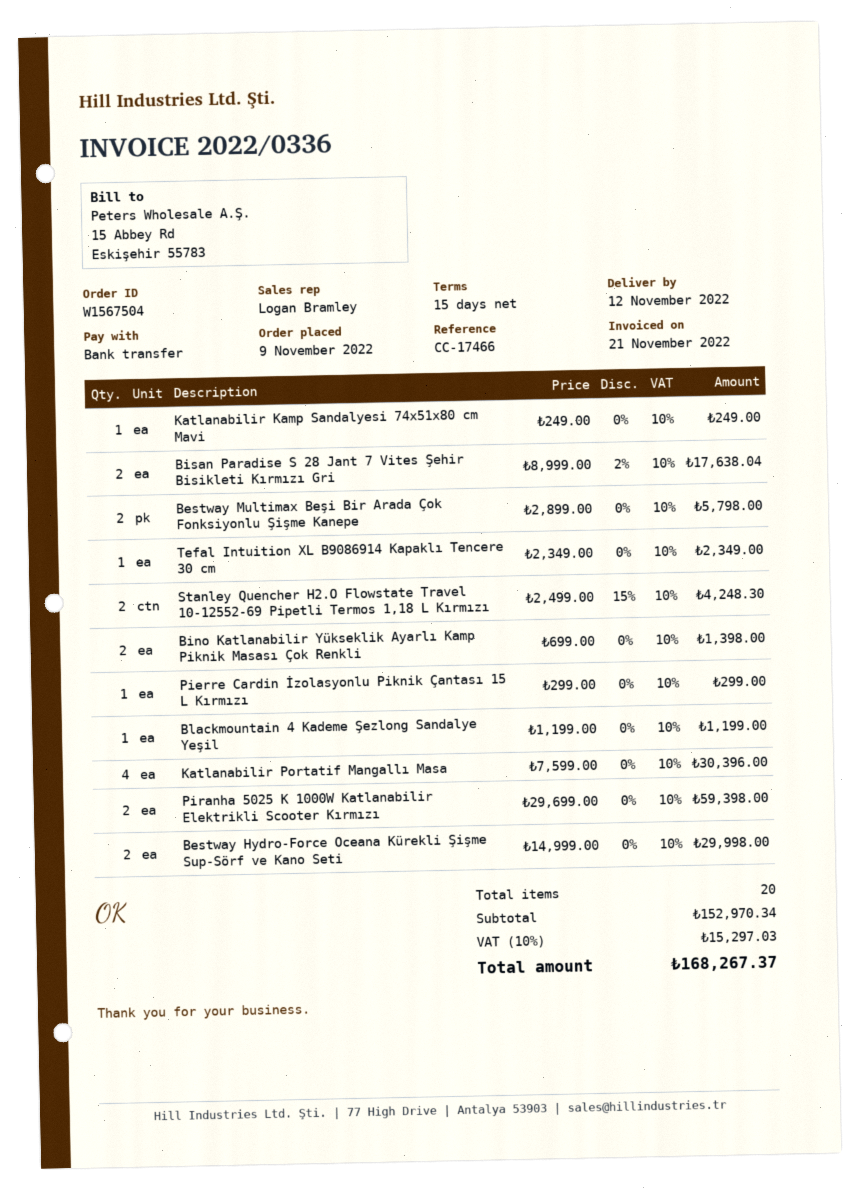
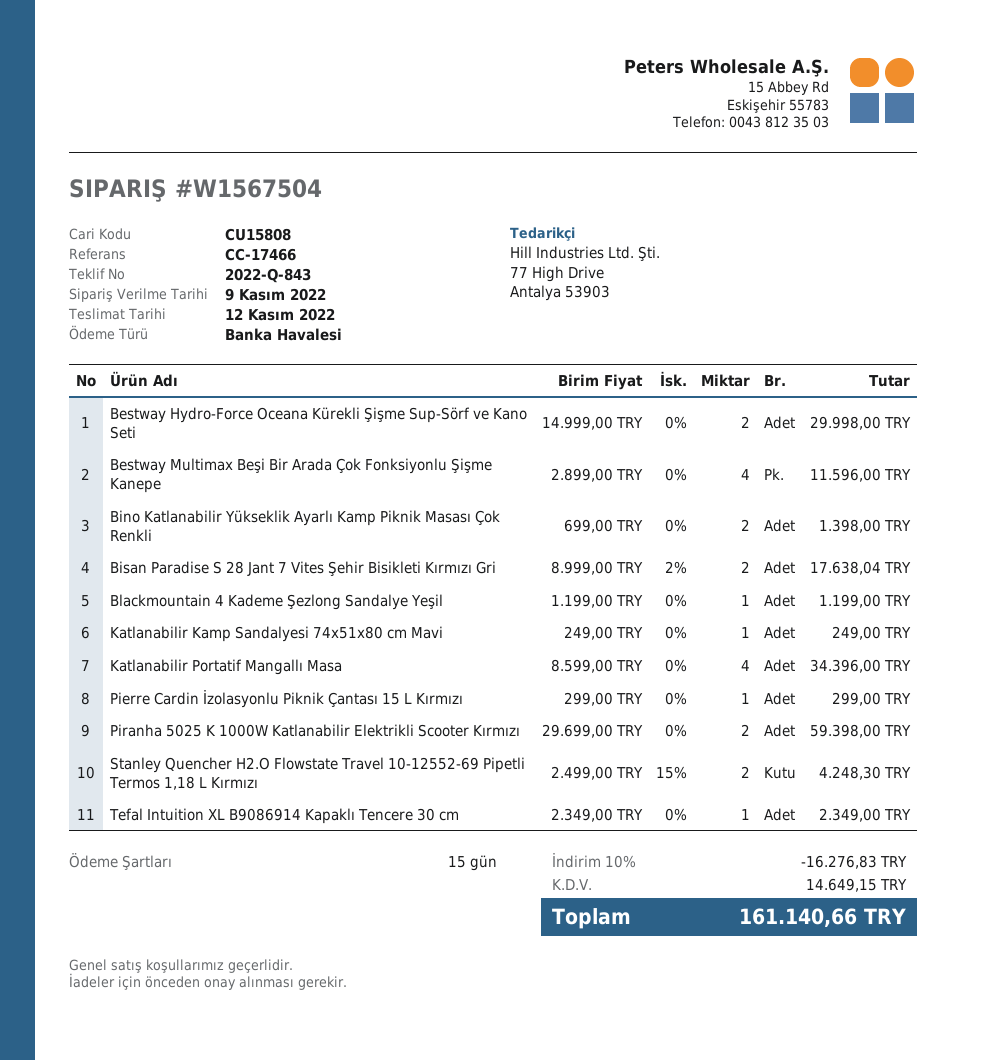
Bestway Multimax Beşi Bir Arada Çok Fonksiyonlu Şişme Kanepe: 2 x 2899.00 = 5798.00 -> 4 x 2899.00 = 11596.00
Katlanabilir Portatif Mangallı Masa: 4 x 7599.00 = 30396.00 -> 4 x 8599.00 = 34396.00
discount: none -> 10% = 16276.83
tax: 15297.03 -> 14649.15
total: 168267.37 -> 161140.66

